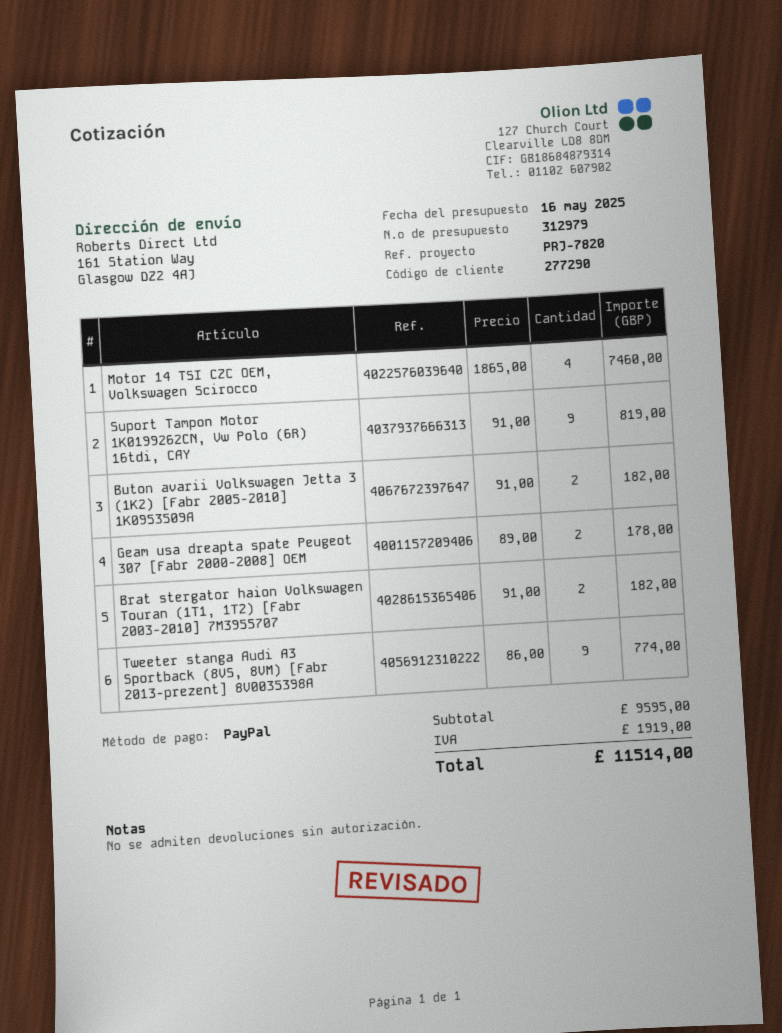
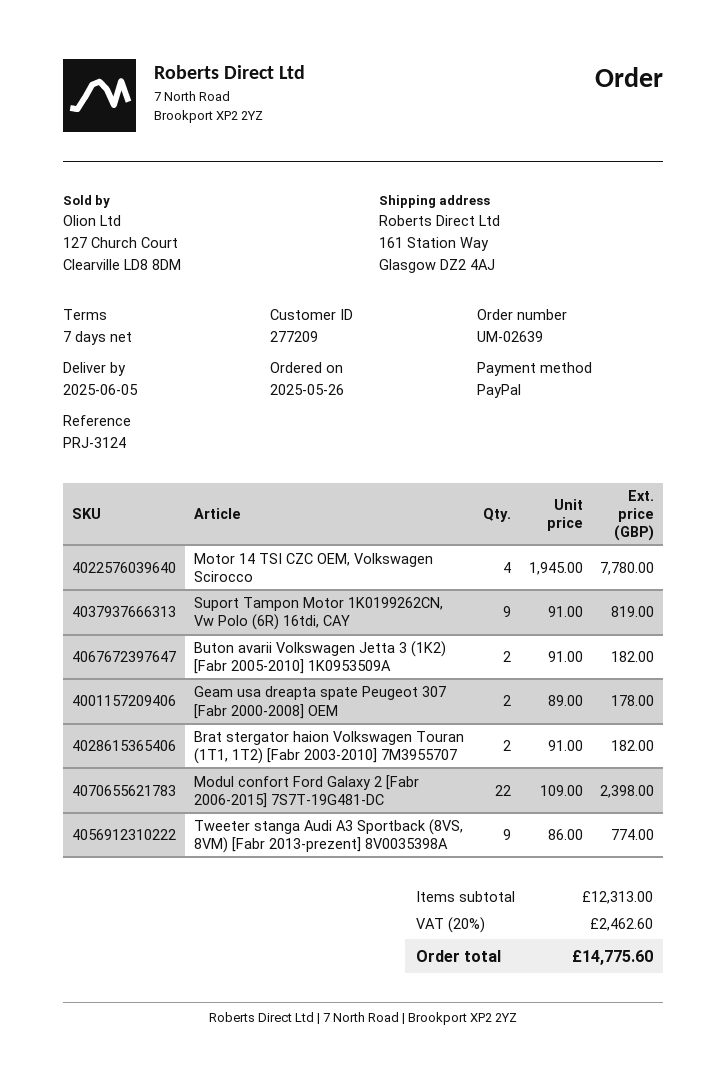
customer number: 277290 -> 277209
reference: PRJ-7820 -> PRJ-3124
Motor 14 TSI CZC OEM, Volkswagen Scirocco: 4 x 1865.00 = 7460.00 -> 4 x 1945.00 = 7780.00
Modul confort Ford Galaxy 2 [Fabr 2006-2015] 7S7T-19G481-DC: none -> 22 x 109.00 = 2398.00
subtotal: 9595.00 -> 12313.00
tax: 1919.00 -> 2462.60
total: 11514.00 -> 14775.60

